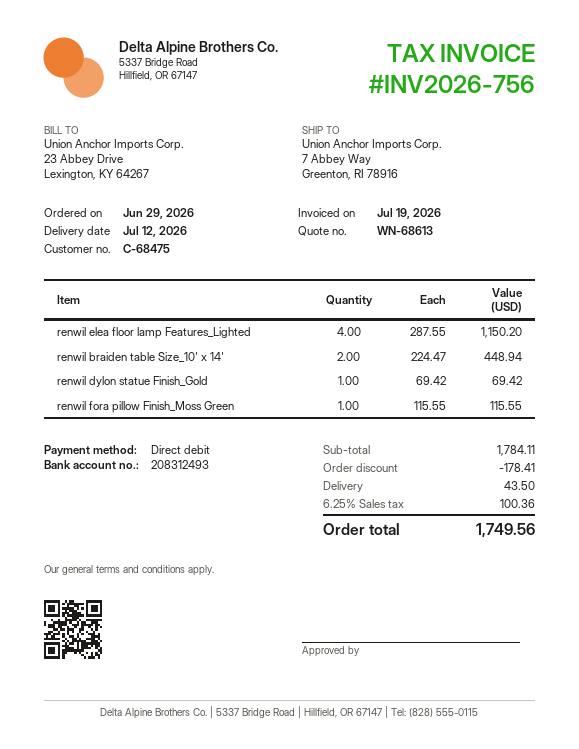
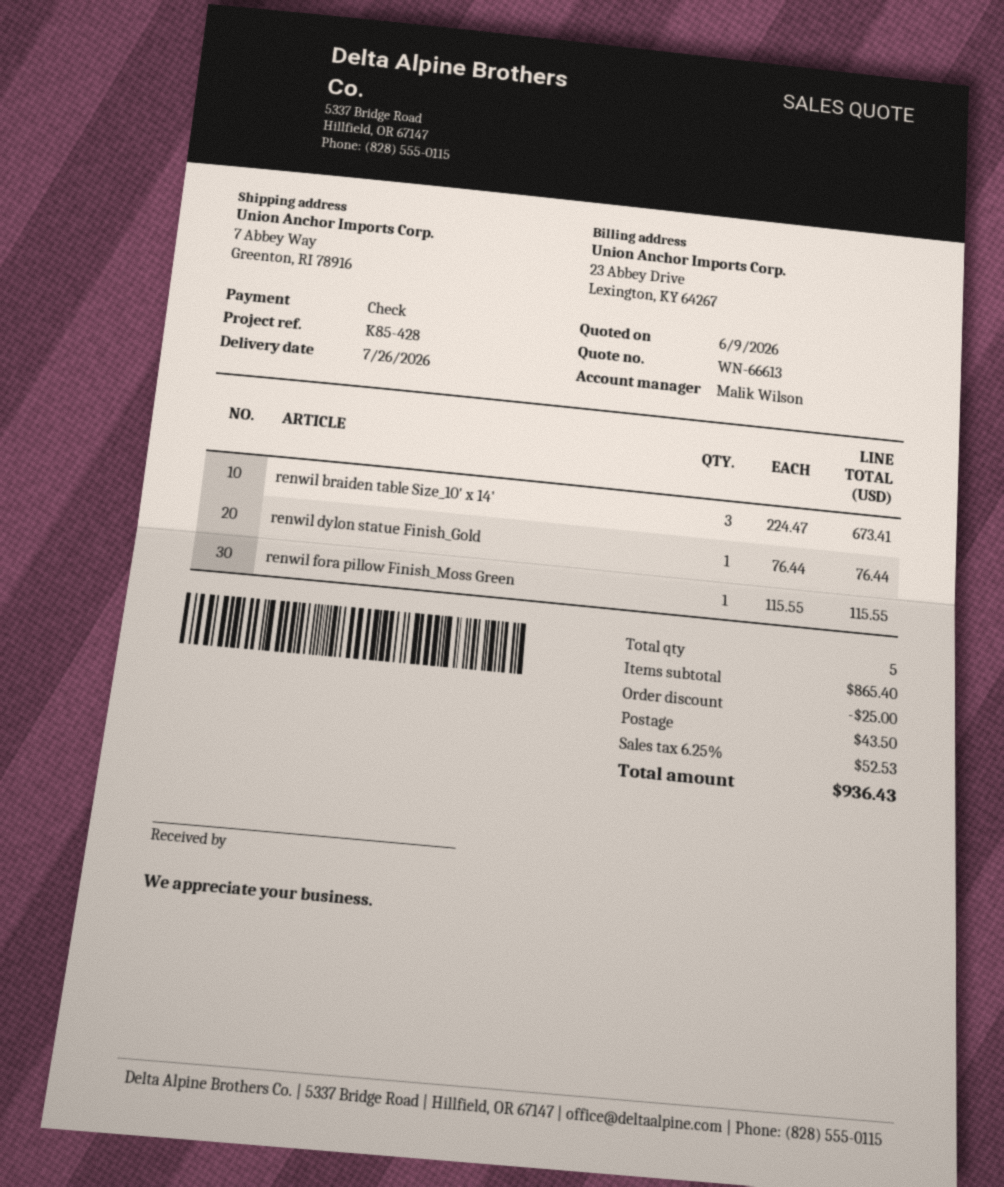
quote number: WN-68613 -> WN-66613
delivery date: 2026-07-12 -> 2026-07-26
payment method: direct debit -> cheque
renwil elea floor lamp Features_Lighted: 4 x 287.55 = 1150.20 -> none
renwil braiden table Size_10' x 14': 2 x 224.47 = 448.94 -> 3 x 224.47 = 673.41
renwil dylon statue Finish_Gold: 1 x 69.42 = 69.42 -> 1 x 76.44 = 76.44
subtotal: 1784.11 -> 865.40
discount: 178.41 -> 25.00
tax: 6.25% = 100.36 -> 6.25% = 52.53
total: 1749.56 -> 936.43

